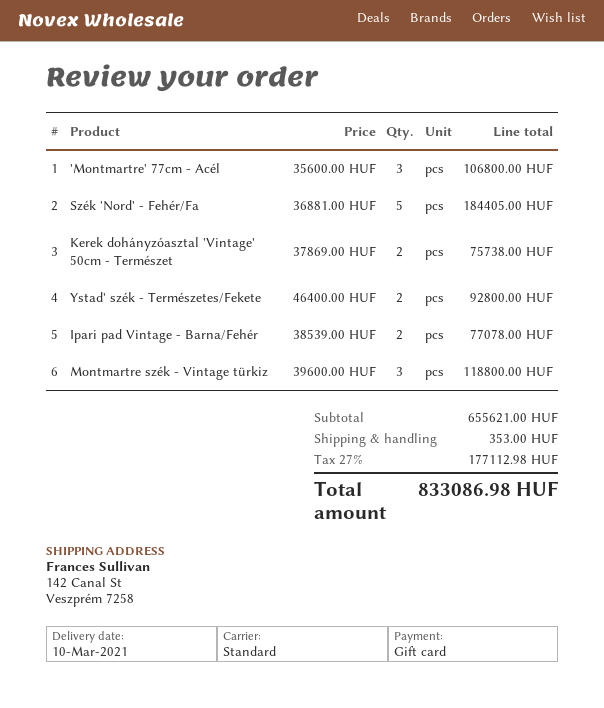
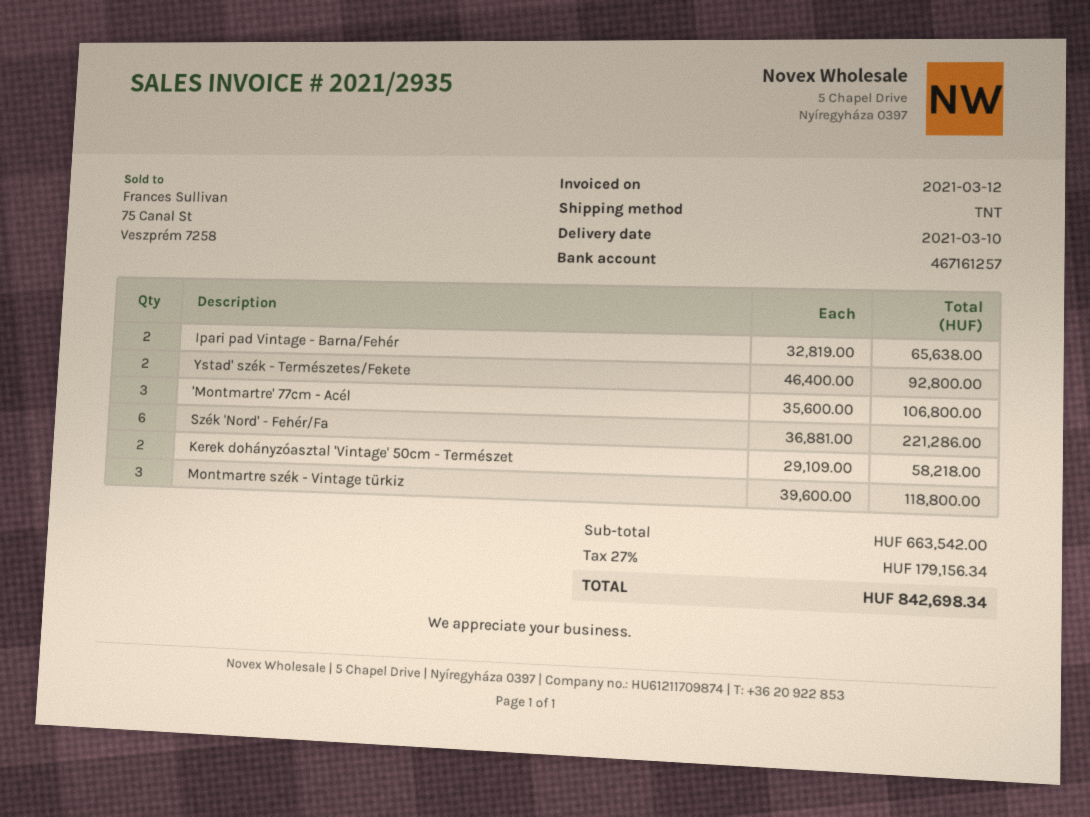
shipping method: standard -> TNT
Szék 'Nord' - Fehér/Fa: 5 x 36881.00 = 184405.00 -> 6 x 36881.00 = 221286.00
Kerek dohányzóasztal 'Vintage' 50cm - Természet: 2 x 37869.00 = 75738.00 -> 2 x 29109.00 = 58218.00
Ipari pad Vintage - Barna/Fehér: 2 x 38539.00 = 77078.00 -> 2 x 32819.00 = 65638.00
subtotal: 655621.00 -> 663542.00
shipping: 353.00 -> none
tax: 27% = 177112.98 -> 27% = 179156.34
total: 833086.98 -> 842698.34

